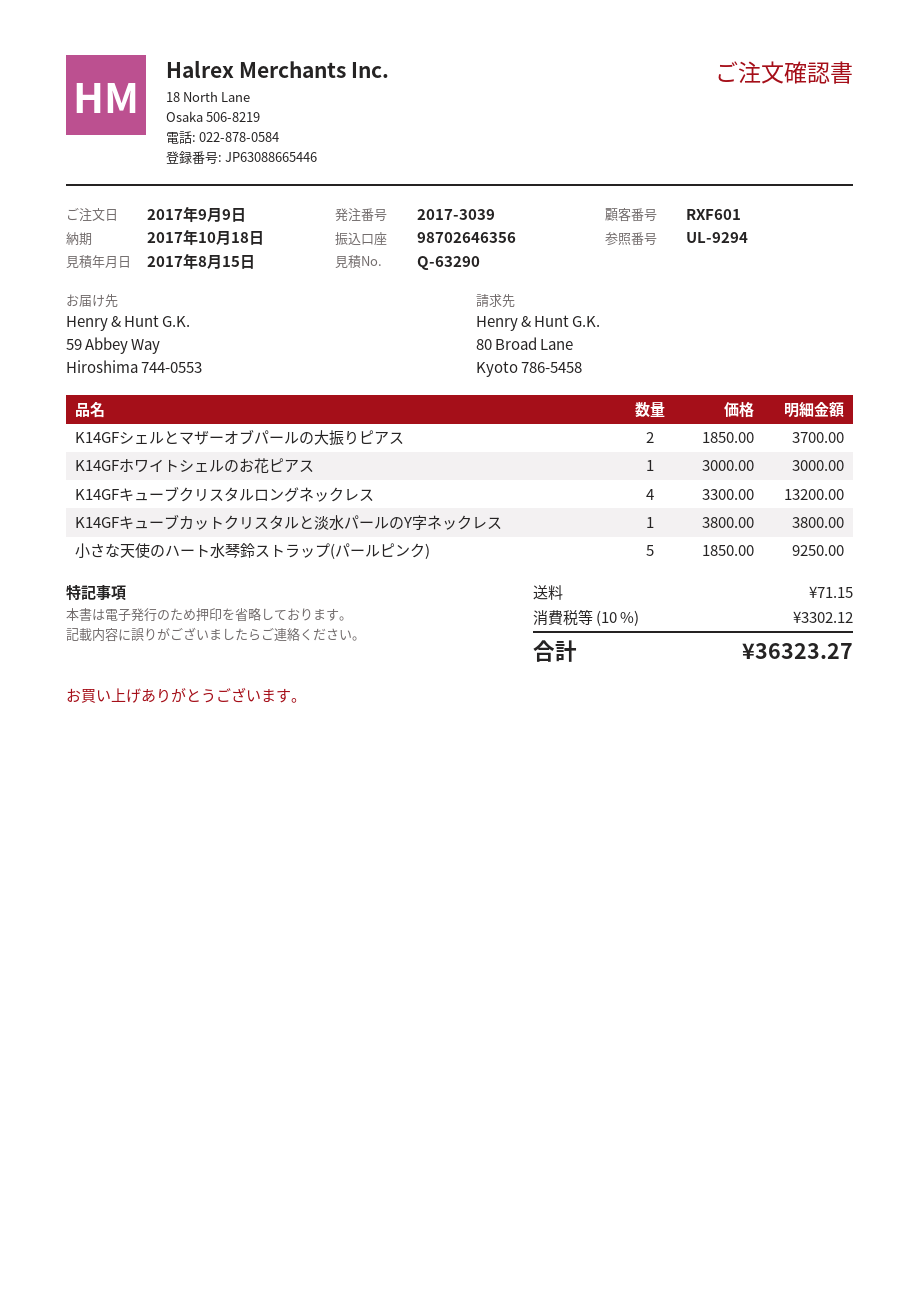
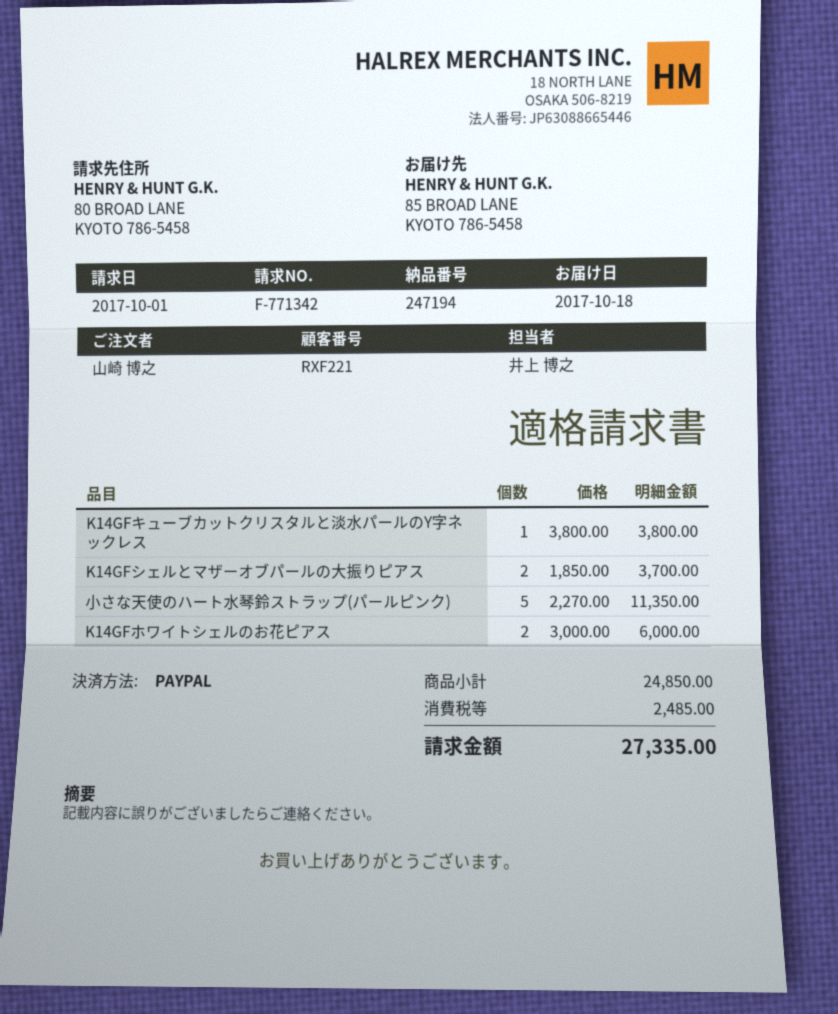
customer number: RXF601 -> RXF221
ship to: 59 Abbey Way, Hiroshima 744-0553 -> 85 BROAD LANE, KYOTO 786-5458
K14GFホワイトシェルのお花ピアス: 1 x 3000.00 = 3000.00 -> 2 x 3000.00 = 6000.00
K14GFキューブクリスタルロングネックレス: 4 x 3300.00 = 13200.00 -> none
小さな天使のハート水琴鈴ストラップ(パールピンク): 5 x 1850.00 = 9250.00 -> 5 x 2270.00 = 11350.00
shipping: 71.15 -> none
tax: 3302.12 -> 2485.00
total: 36323.27 -> 27335.00

